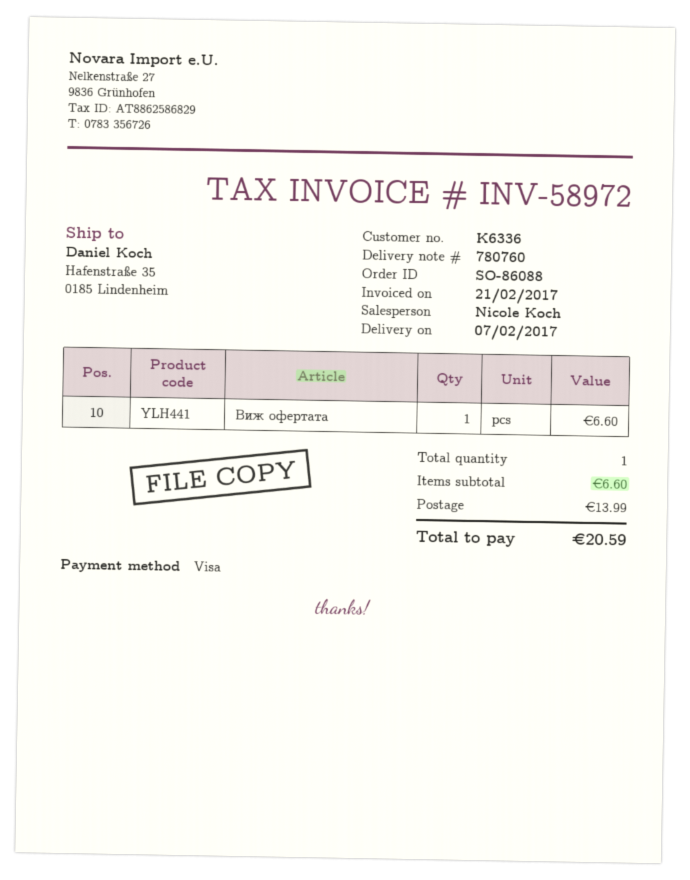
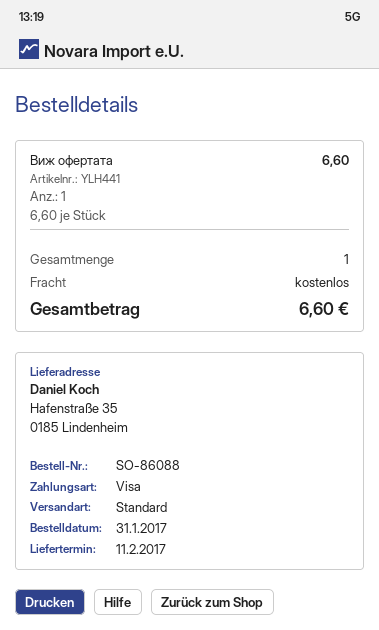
delivery date: 2017-02-07 -> 2017-02-11
shipping: 13.99 -> 0.00
total: 20.59 -> 6.60

